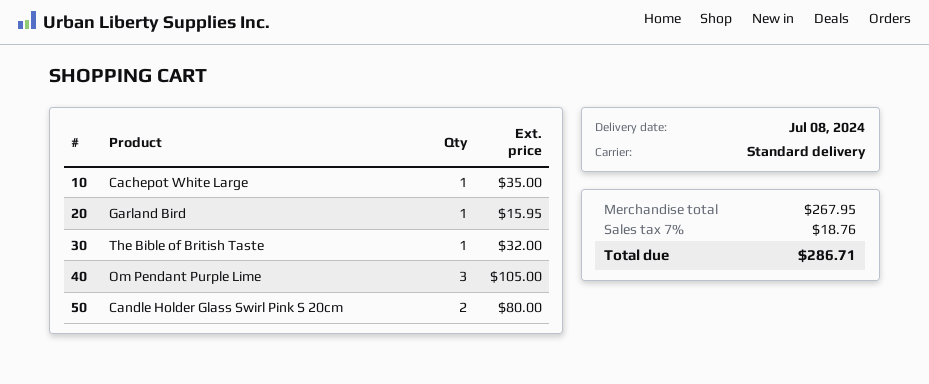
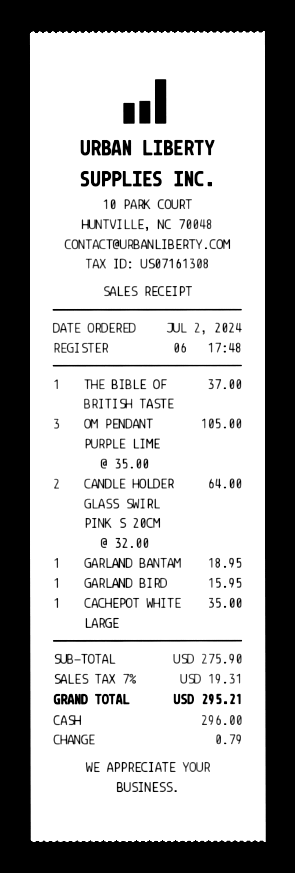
The Bible of British Taste: 1 for 32.00 -> 1 for 37.00
Candle Holder Glass Swirl Pink S 20cm: 2 for 80.00 -> 2 for 64.00
GARLAND BANTAM: none -> 1 for 18.95
subtotal: 267.95 -> 275.90
tax: 7% = 18.76 -> 7% = 19.31
total: 286.71 -> 295.21

